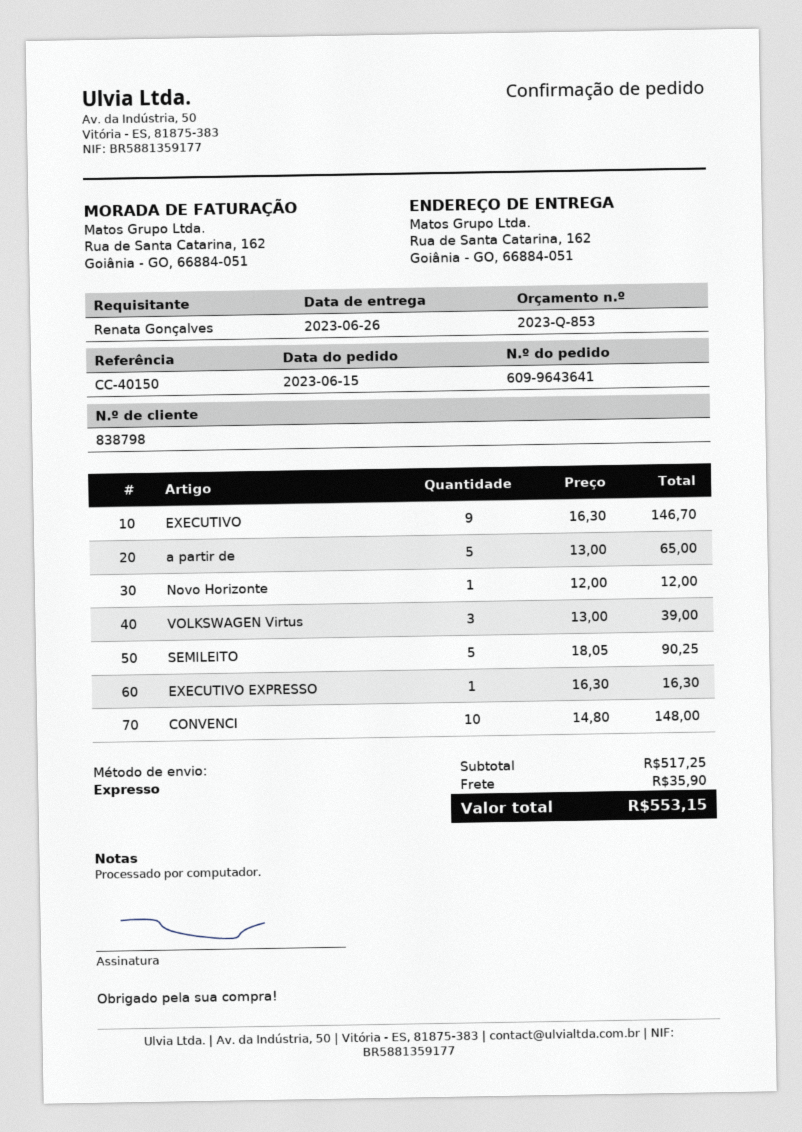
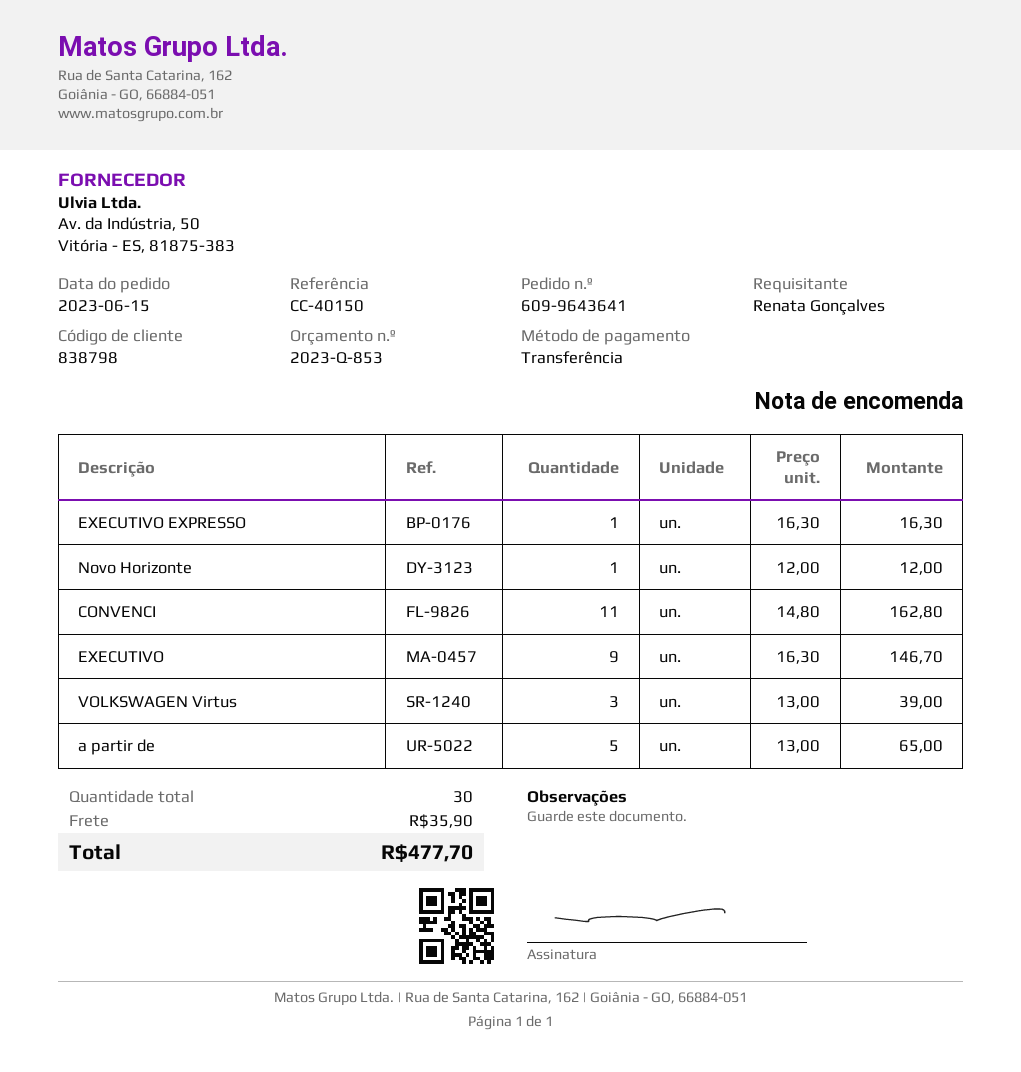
SEMILEITO: 5 x 18.05 = 90.25 -> none
CONVENCI: 10 x 14.80 = 148.00 -> 11 x 14.80 = 162.80
total: 553.15 -> 477.70

